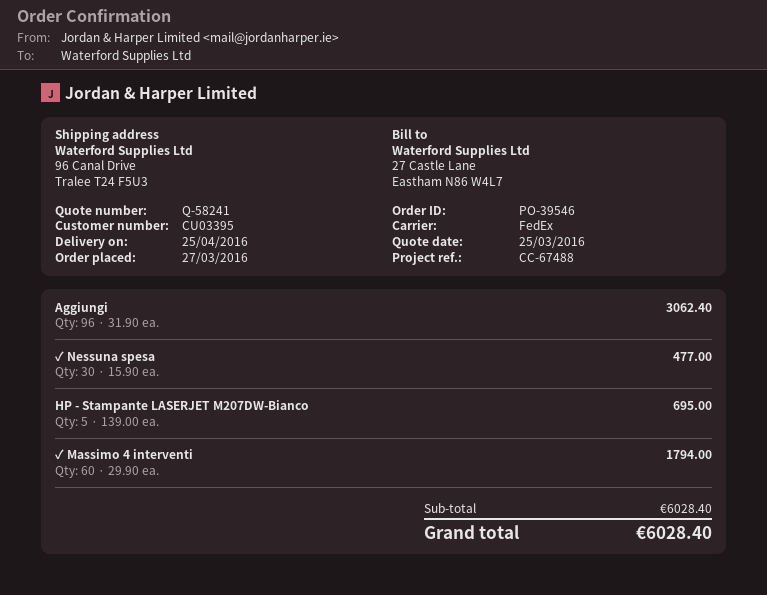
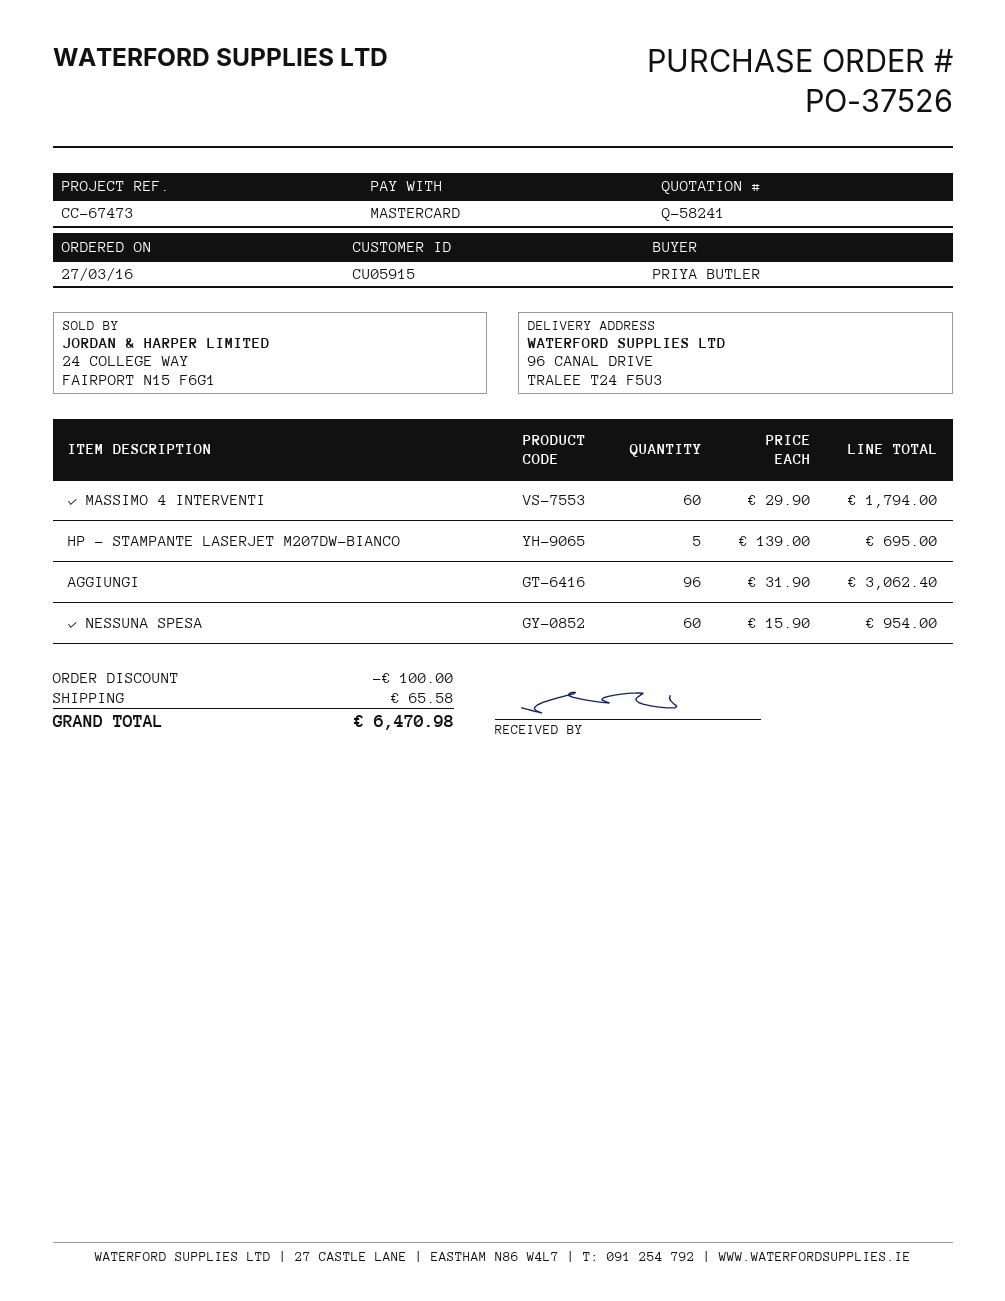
order number: PO-39546 -> PO-37526
customer number: CU03395 -> CU05915
reference: CC-67488 -> CC-67473
✓ Nessuna spesa: 30 x 15.90 = 477.00 -> 60 x 15.90 = 954.00
discount: none -> 100.00
shipping: none -> 65.58
total: 6028.40 -> 6470.98

